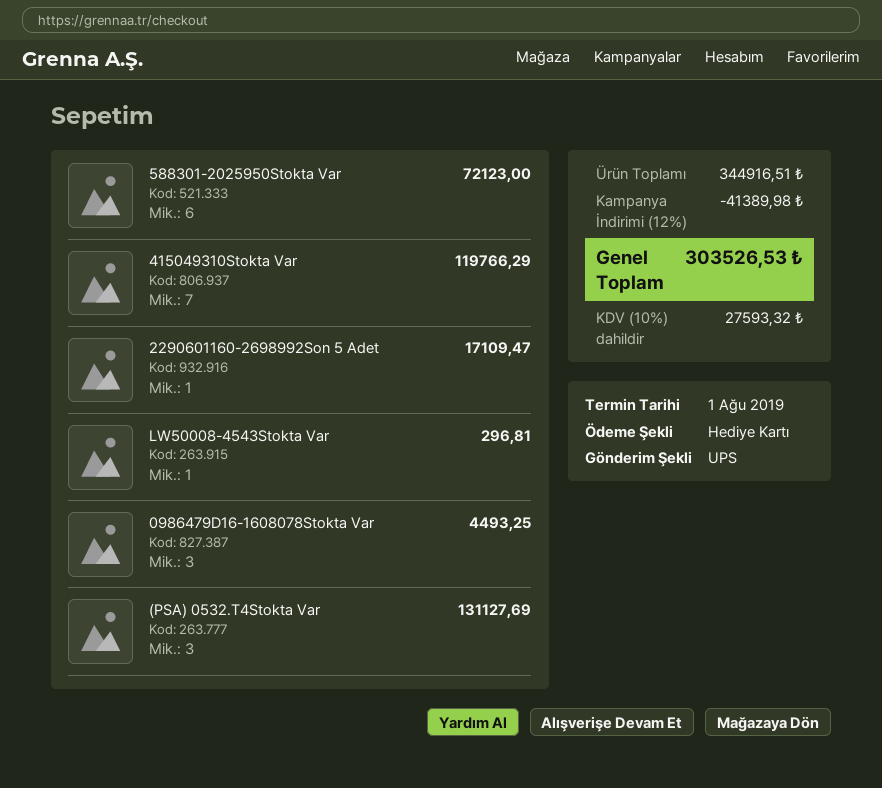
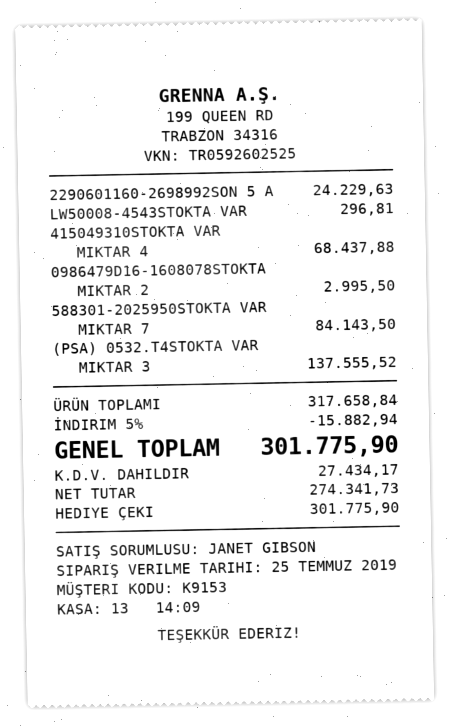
588301-2025950Stokta Var: 6 for 72123.00 -> 7 for 84143.50
415049310Stokta Var: 7 for 119766.29 -> 4 for 68437.88
2290601160-2698992Son 5 Adet: 1 for 17109.47 -> 1 for 24229.63
0986479D16-1608078Stokta Var: 3 for 4493.25 -> 2 for 2995.50
(PSA) 0532.T4Stokta Var: 3 for 131127.69 -> 3 for 137555.52
subtotal: 344916.51 -> 317658.84
discount: 12% = 41389.98 -> 5% = 15882.94
tax: 27593.32 -> 27434.17
total: 303526.53 -> 301775.90

